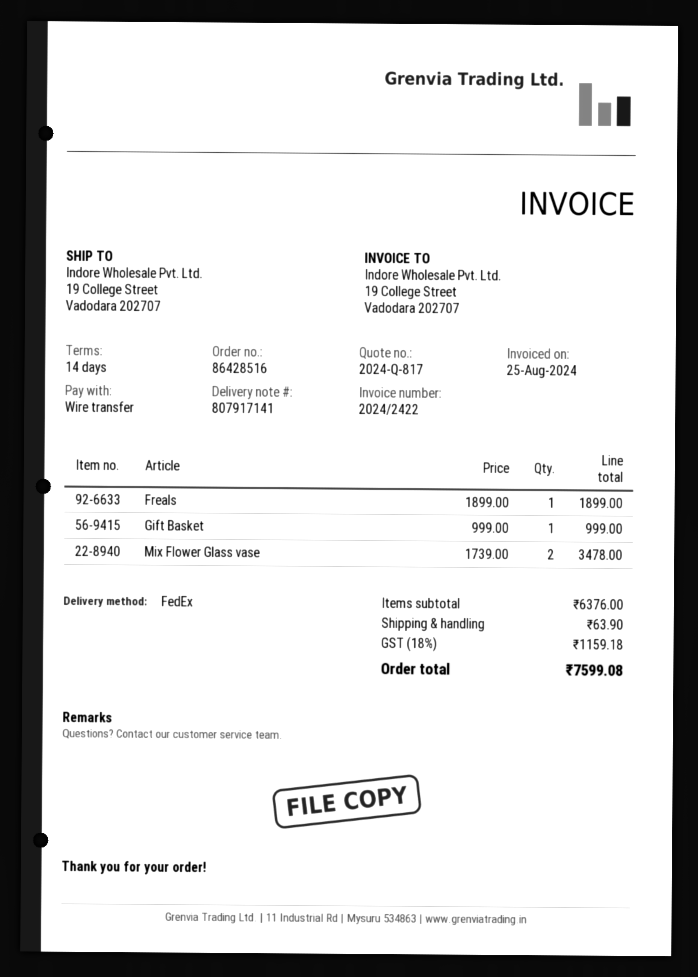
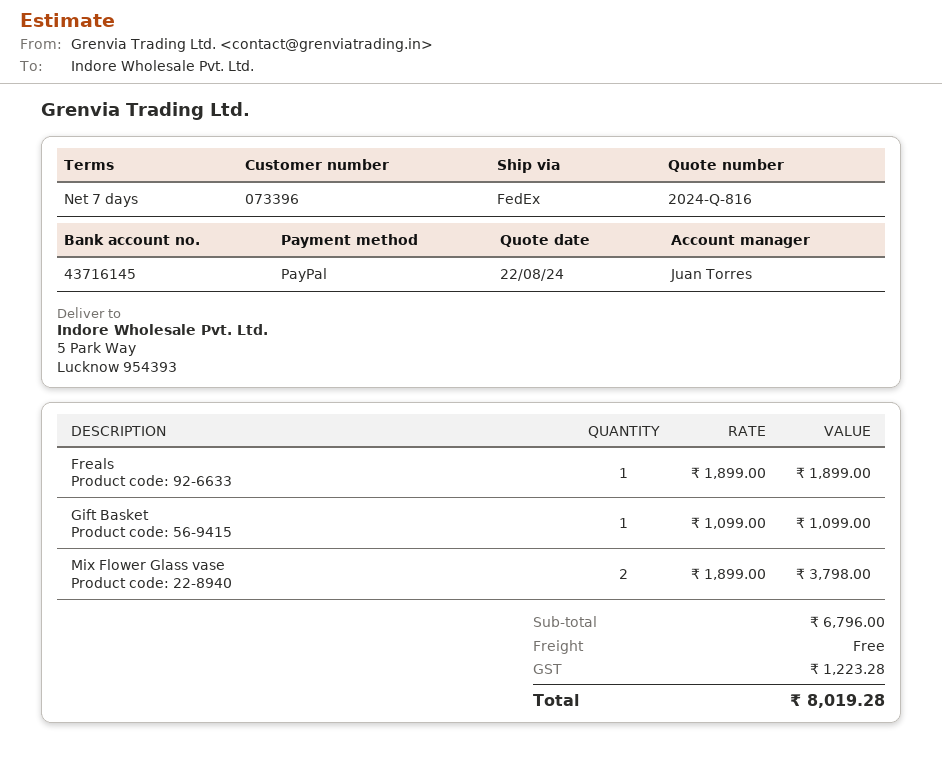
quote number: 2024-Q-817 -> 2024-Q-816
payment terms: 14 days -> 7 days
payment method: bank transfer -> PayPal
ship to: 19 College Street, Vadodara 202707 -> 5 Park Way, Lucknow 954393
Gift Basket: 1 x 999.00 = 999.00 -> 1 x 1099.00 = 1099.00
Mix Flower Glass vase: 2 x 1739.00 = 3478.00 -> 2 x 1899.00 = 3798.00
subtotal: 6376.00 -> 6796.00
shipping: 63.90 -> 0.00
tax: 1159.18 -> 1223.28
total: 7599.08 -> 8019.28

